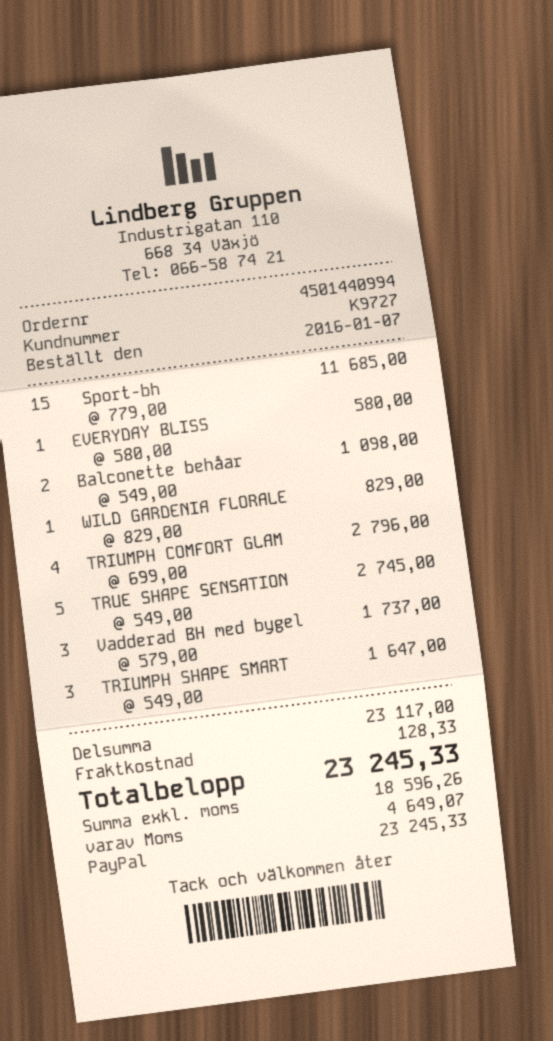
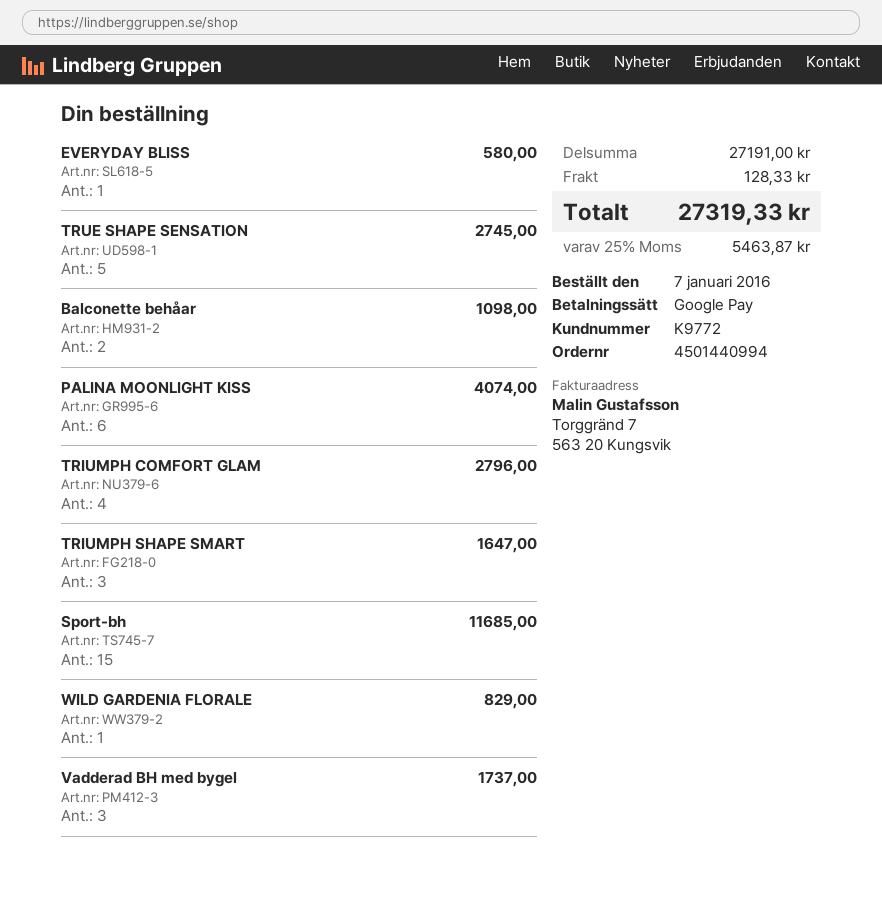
customer number: K9727 -> K9772
payment method: PayPal -> Google Pay
PALINA MOONLIGHT KISS: none -> 6 for 4074.00
subtotal: 23117.00 -> 27191.00
tax: 4649.07 -> 5463.87
total: 23245.33 -> 27319.33

